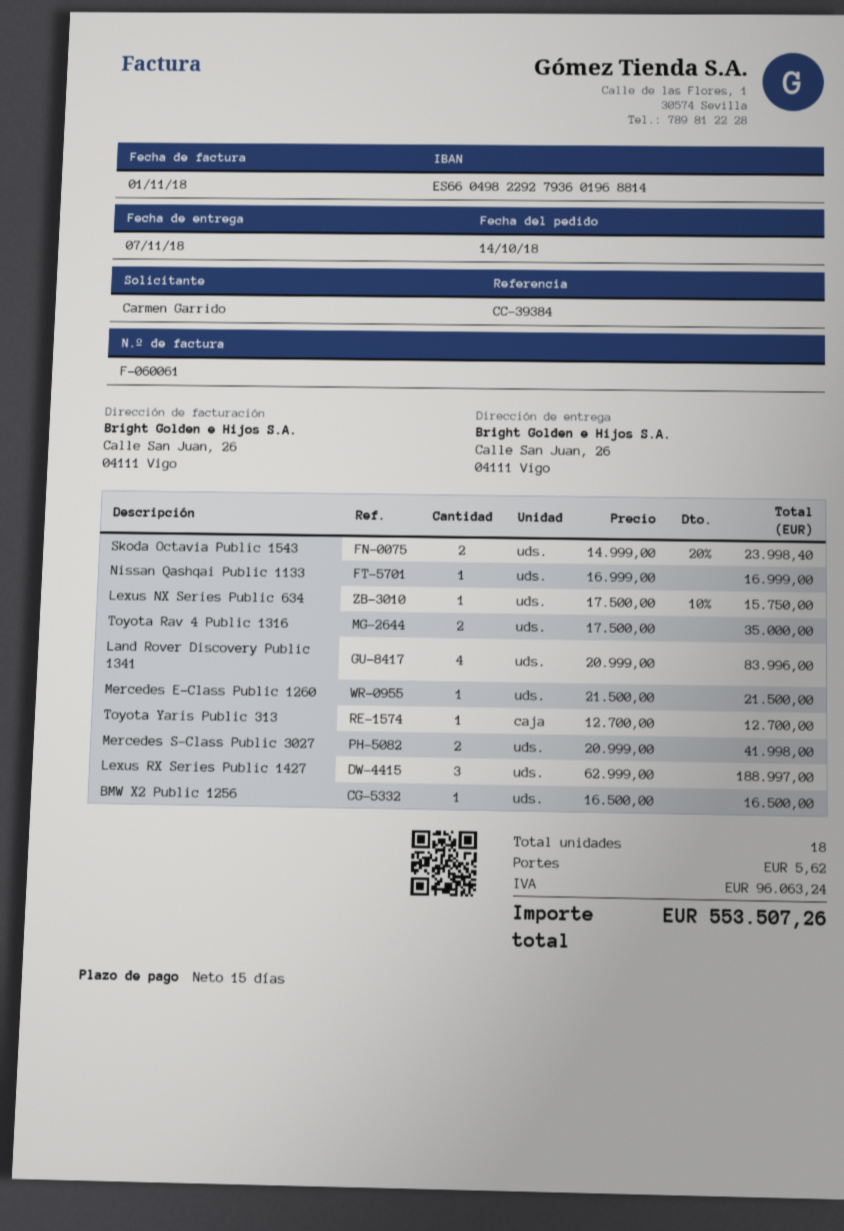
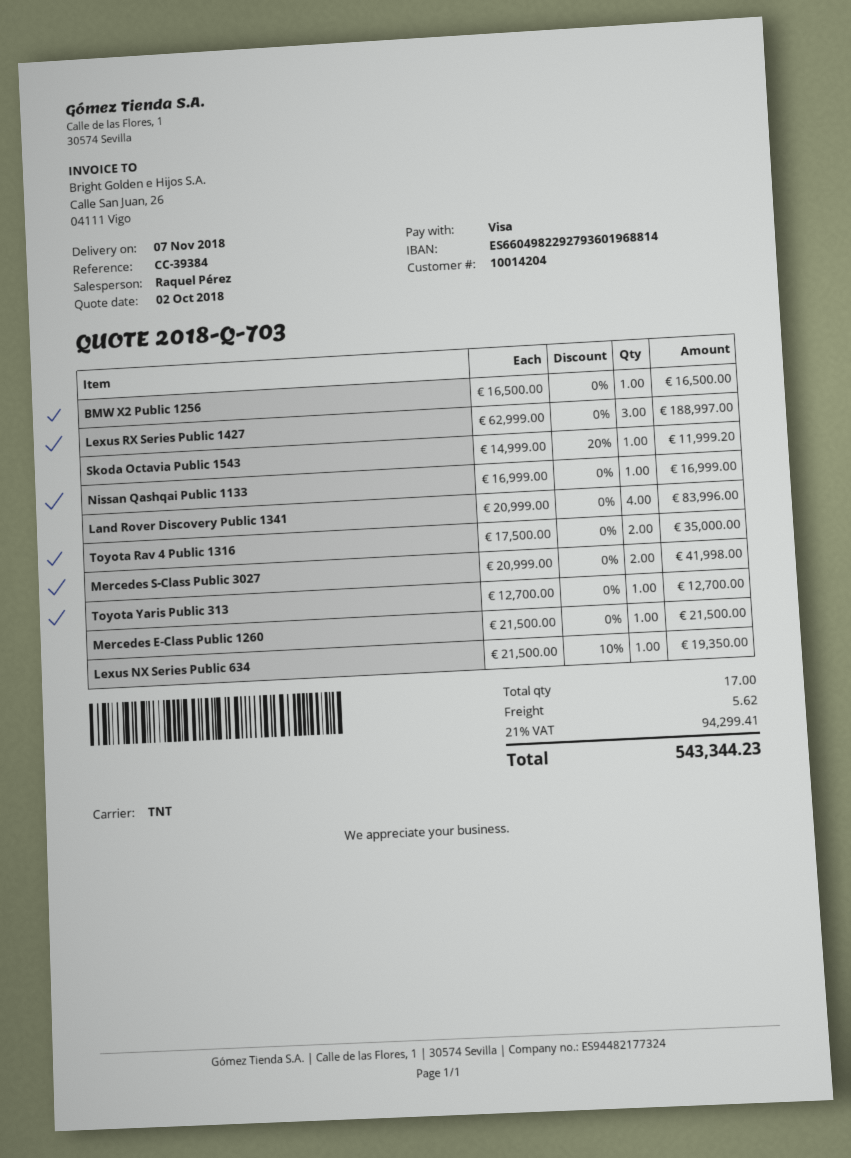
Skoda Octavia Public 1543: 2 x 14999.00 - 20% = 23998.40 -> 1 x 14999.00 - 20% = 11999.20
Lexus NX Series Public 634: 1 x 17500.00 - 10% = 15750.00 -> 1 x 21500.00 - 10% = 19350.00
total quantity: 18 -> 17
tax: 96063.24 -> 94299.41
total: 553507.26 -> 543344.23

